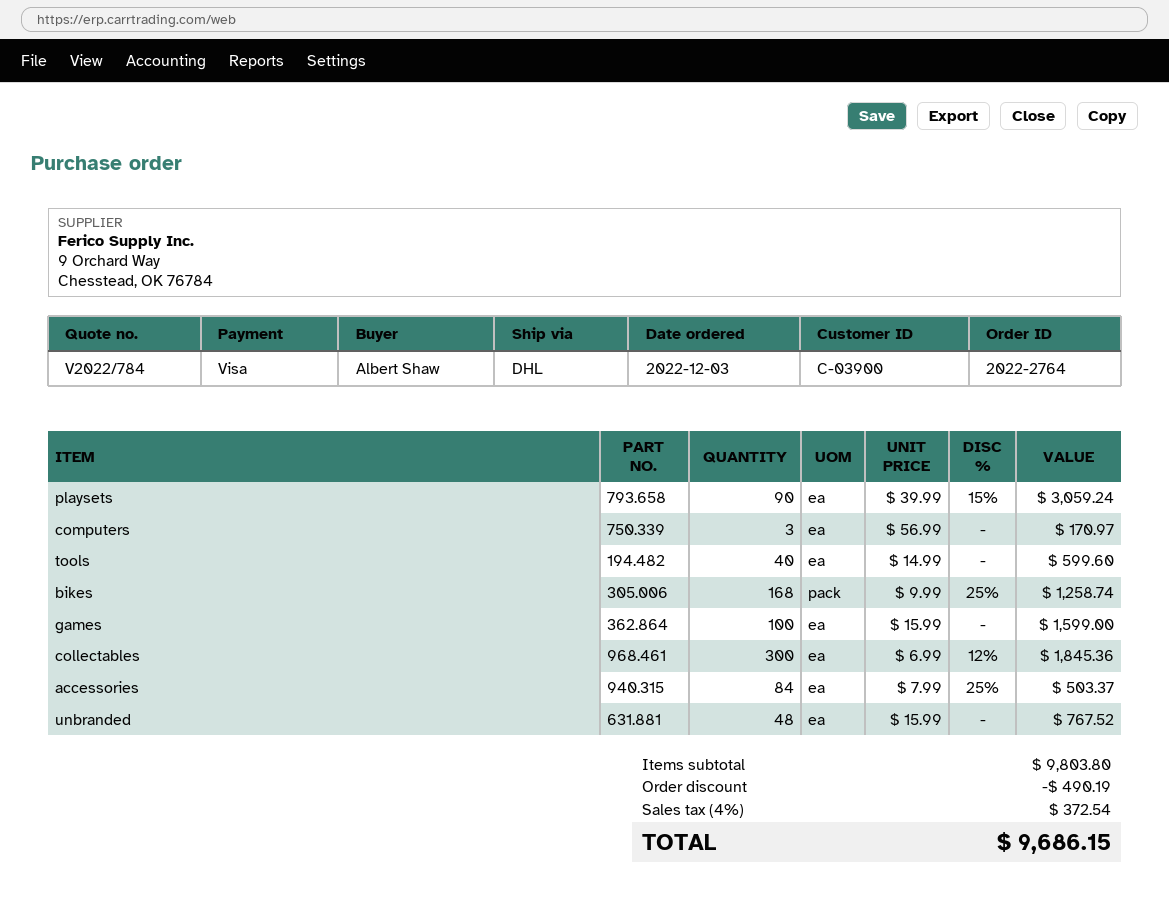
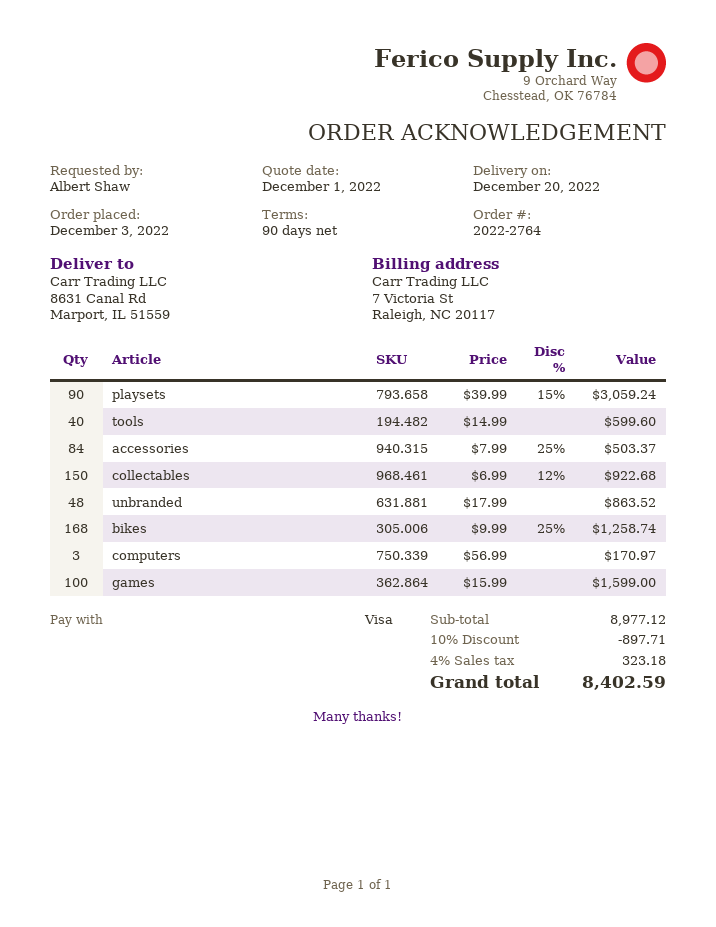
collectables: 300 x 6.99 - 12% = 1845.36 -> 150 x 6.99 - 12% = 922.68
unbranded: 48 x 15.99 = 767.52 -> 48 x 17.99 = 863.52
subtotal: 9803.80 -> 8977.12
discount: 490.19 -> 897.71
tax: 4% = 372.54 -> 4% = 323.18
total: 9686.15 -> 8402.59

